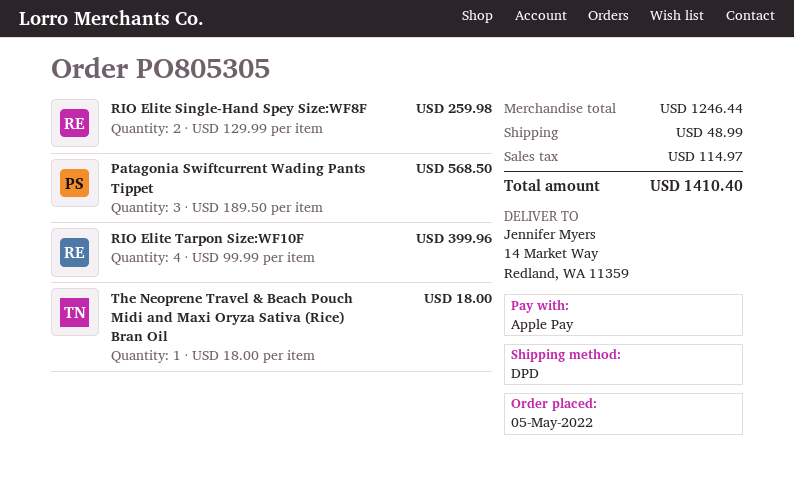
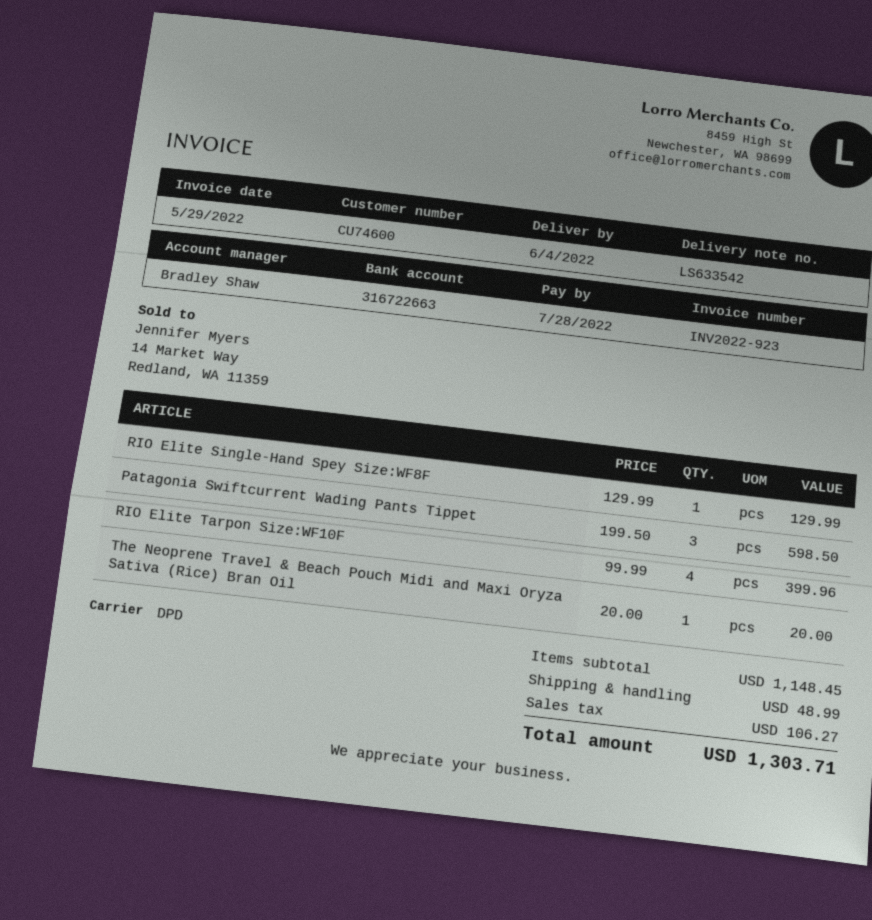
RIO Elite Single-Hand Spey Size:WF8F: 2 x 129.99 = 259.98 -> 1 x 129.99 = 129.99
Patagonia Swiftcurrent Wading Pants Tippet: 3 x 189.50 = 568.50 -> 3 x 199.50 = 598.50
The Neoprene Travel & Beach Pouch Midi and Maxi Oryza Sativa (Rice) Bran Oil: 1 x 18.00 = 18.00 -> 1 x 20.00 = 20.00
subtotal: 1246.44 -> 1148.45
tax: 114.97 -> 106.27
total: 1410.40 -> 1303.71

